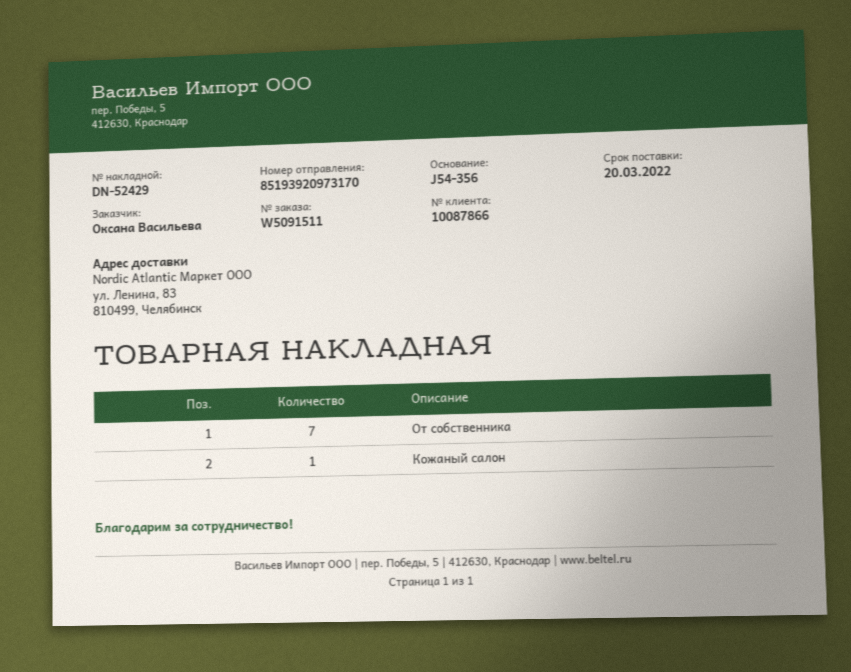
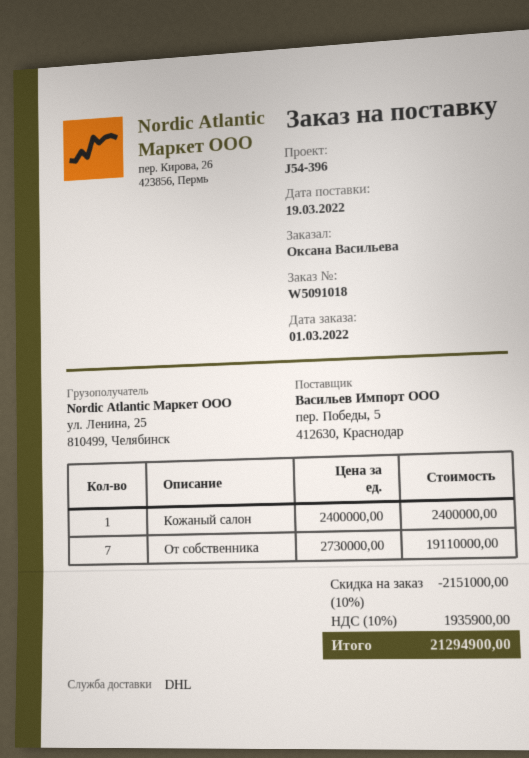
order number: W5091511 -> W5091018
delivery date: 2022-03-20 -> 2022-03-19
reference: J54-356 -> J54-396
ship to: ул. Ленина, 83, 810499, Челябинск -> ул. Ленина, 25, 810499, Челябинск

